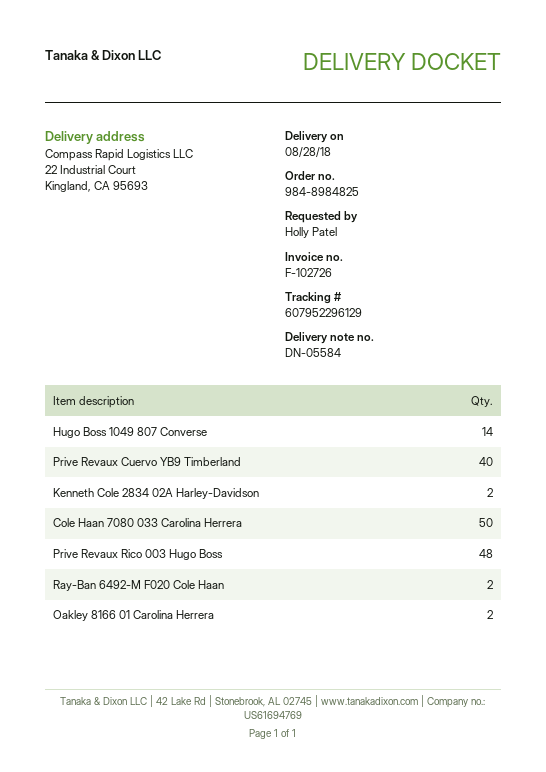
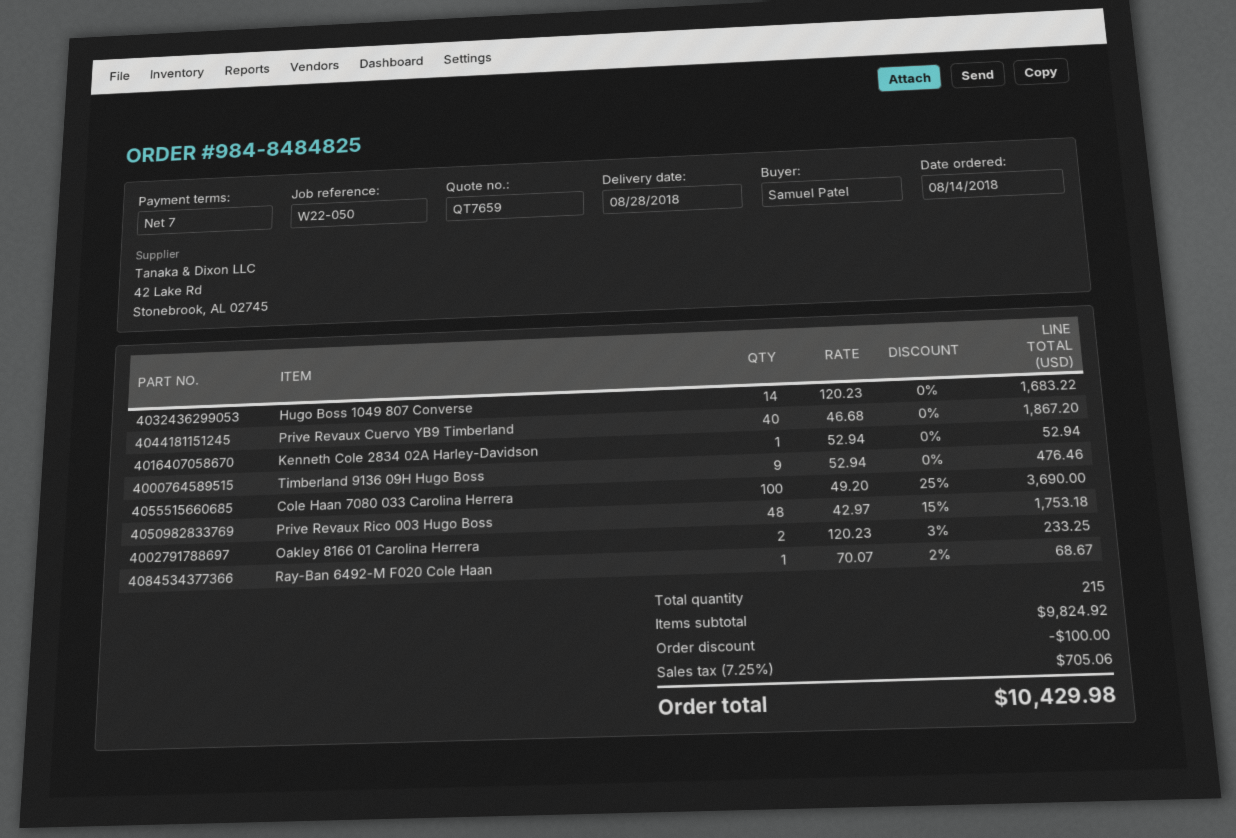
order number: 984-8984825 -> 984-8484825
ordered by: Holly Patel -> Samuel Patel
Kenneth Cole 2834 02A Harley-Davidson: 2 -> 1
Cole Haan 7080 033 Carolina Herrera: 50 -> 100
Ray-Ban 6492-M F020 Cole Haan: 2 -> 1
Timberland 9136 09H Hugo Boss: none -> 9

